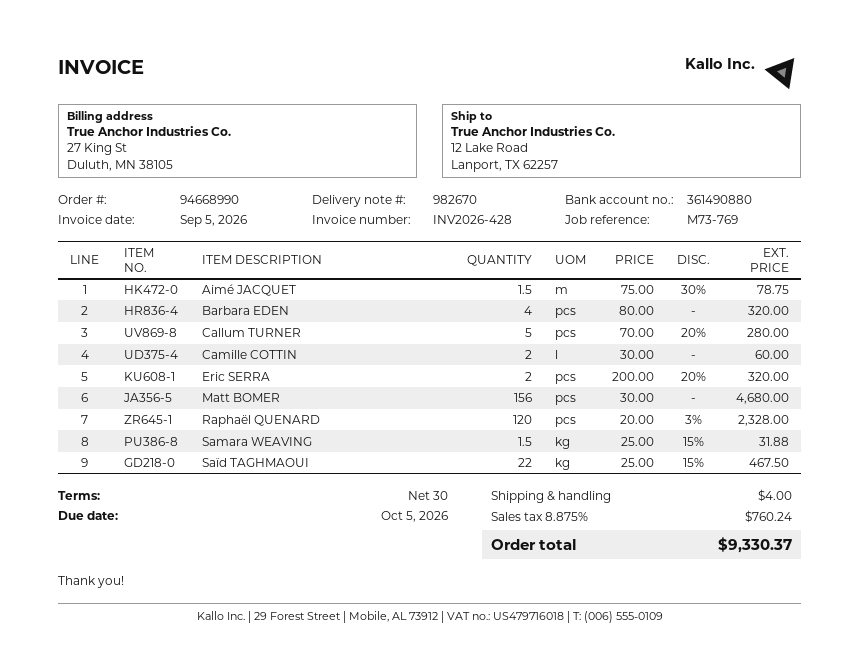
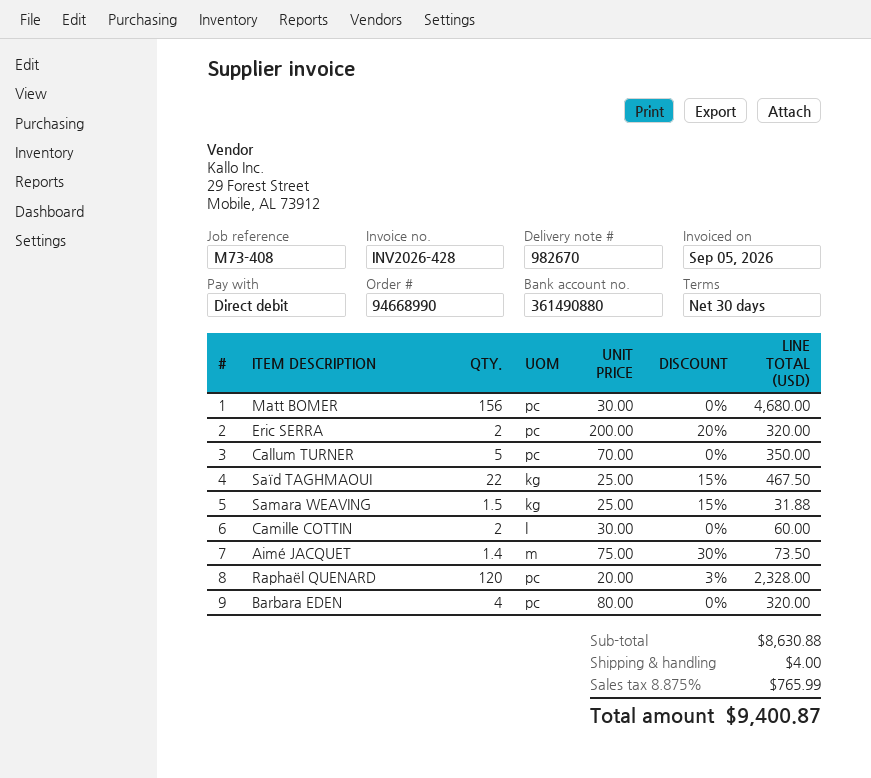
reference: M73-769 -> M73-408
Aimé JACQUET: 1.5 x 75.00 - 30% = 78.75 -> 1.4 x 75.00 - 30% = 73.50
Callum TURNER: 5 x 70.00 - 20% = 280.00 -> 5 x 70.00 = 350.00
tax: 8.875% = 760.24 -> 8.875% = 765.99
total: 9330.37 -> 9400.87

